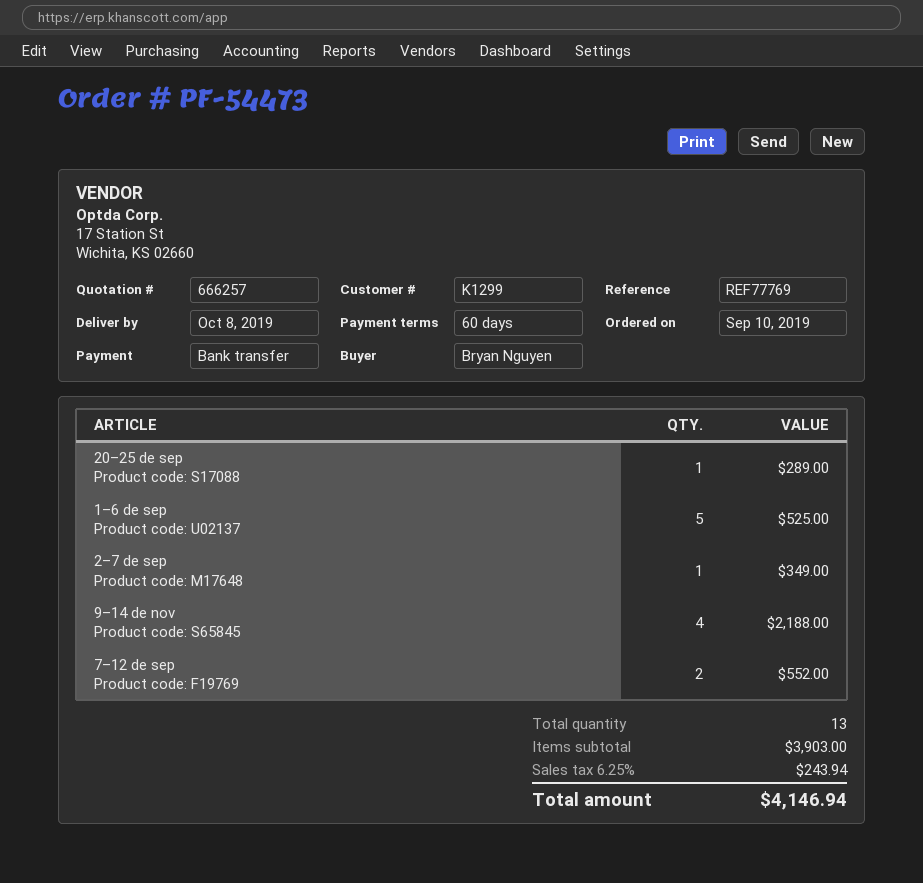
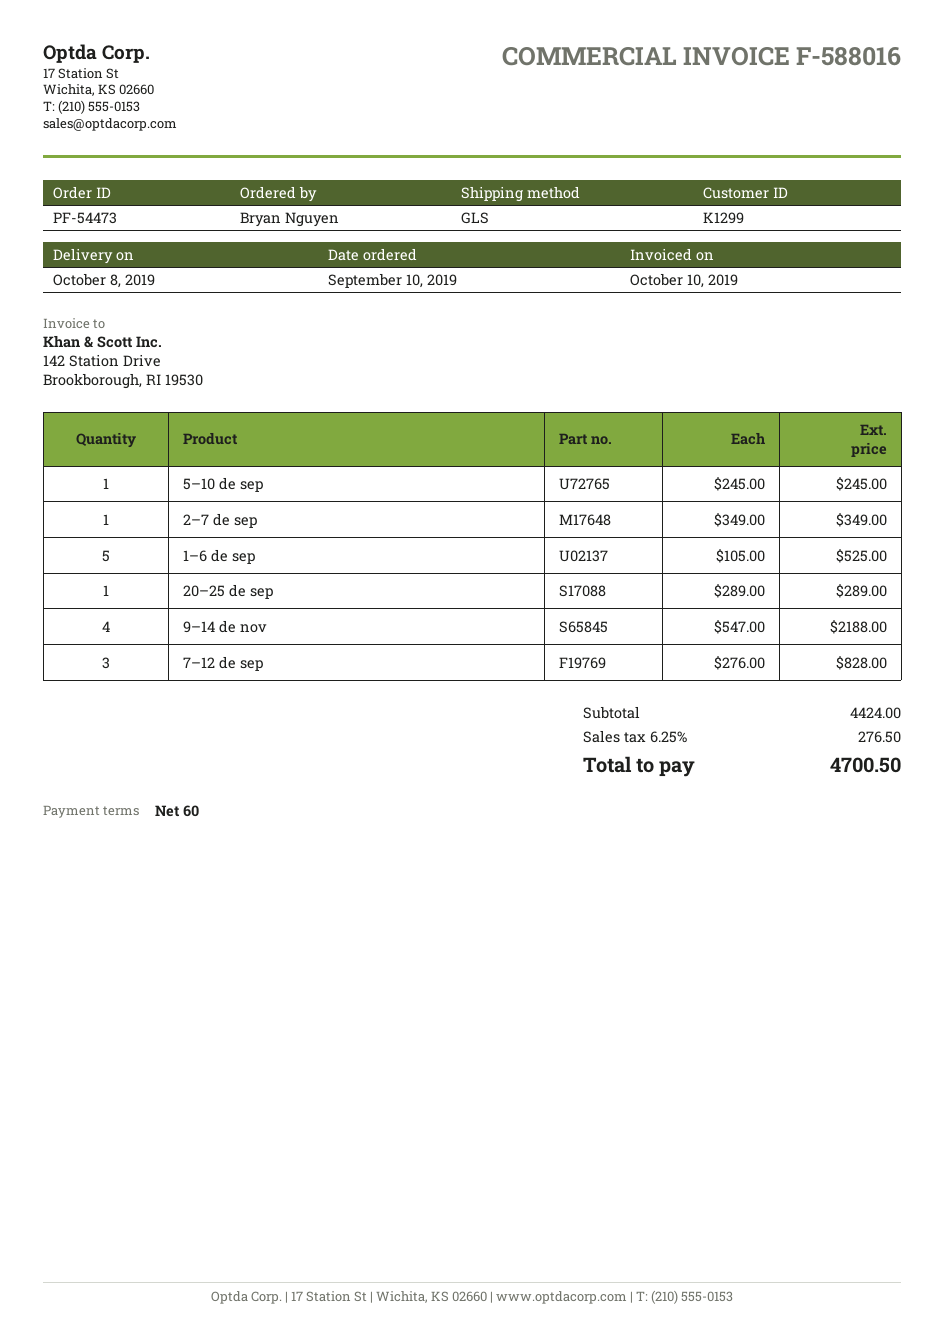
7–12 de sep: 2 for 552.00 -> 3 for 828.00
5–10 de sep: none -> 1 for 245.00
subtotal: 3903.00 -> 4424.00
tax: 6.25% = 243.94 -> 6.25% = 276.50
total: 4146.94 -> 4700.50

